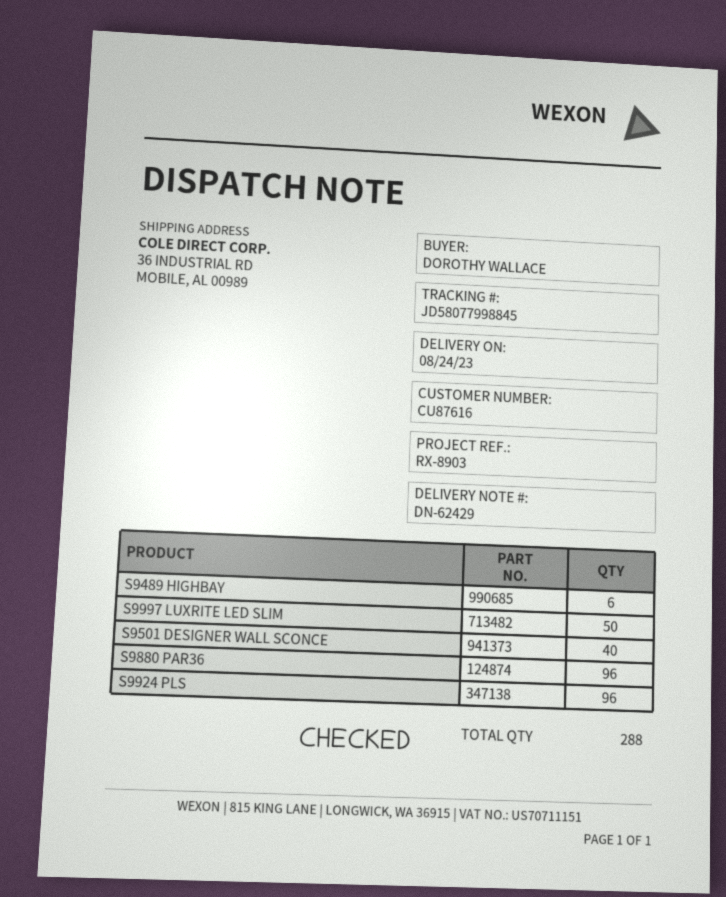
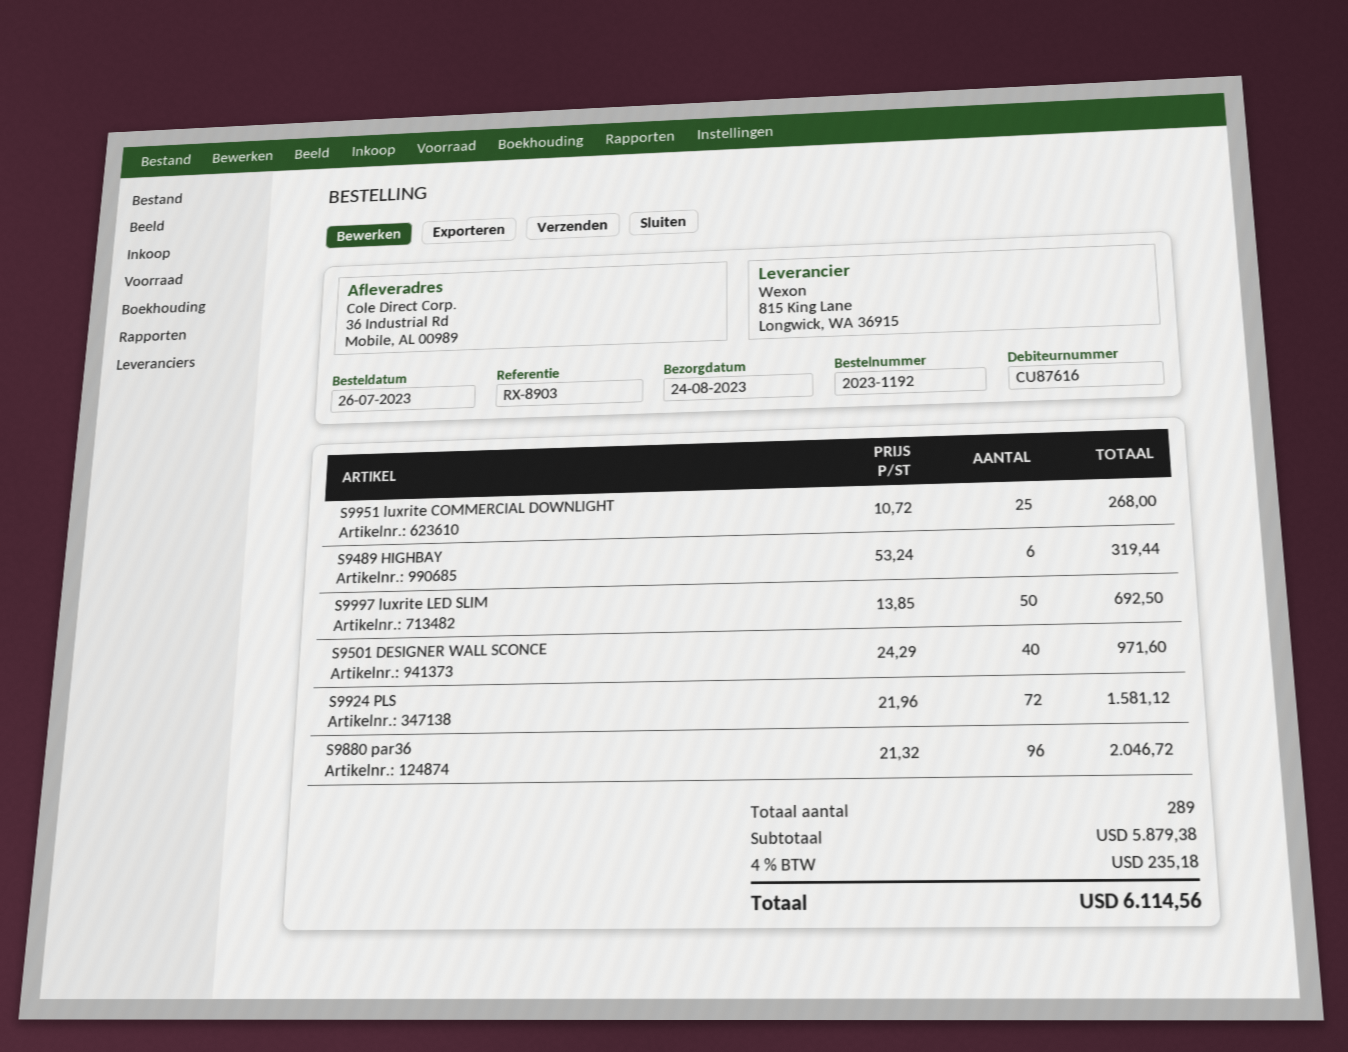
S9924 PLS: 96 -> 72
S9951 luxrite COMMERCIAL DOWNLIGHT: none -> 25
total quantity: 288 -> 289

